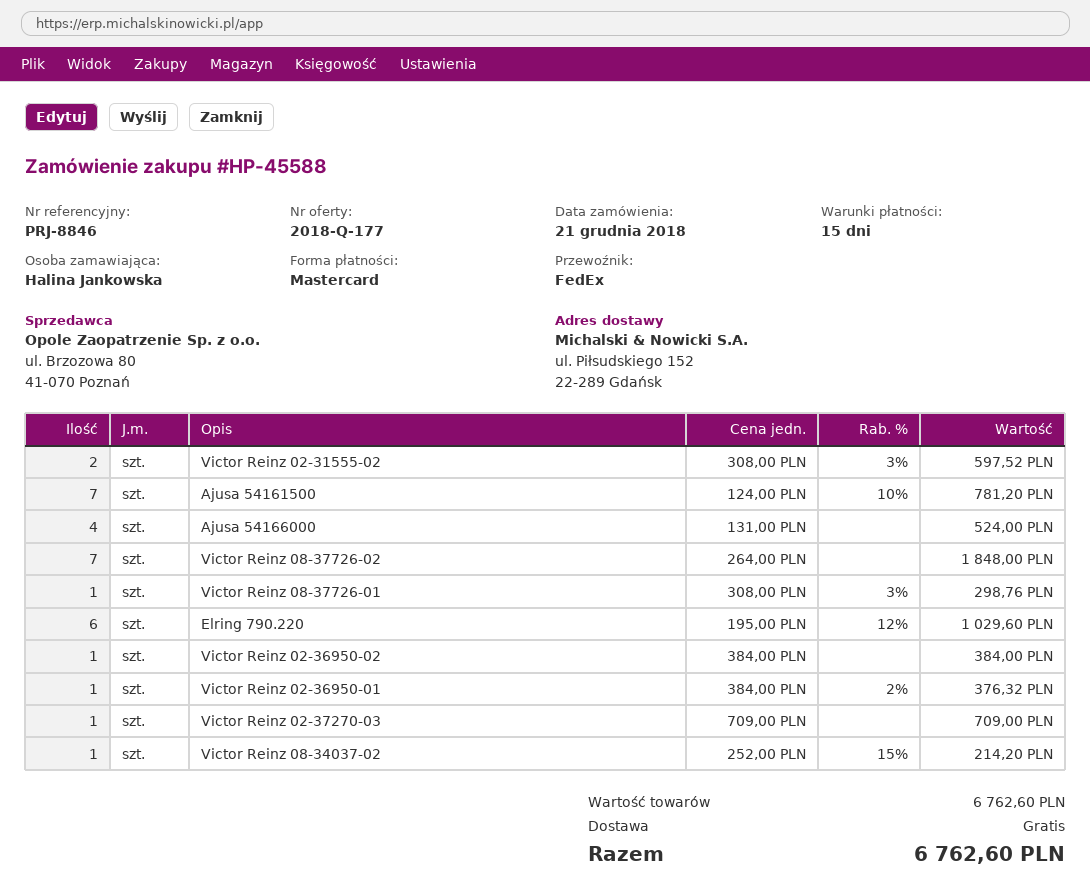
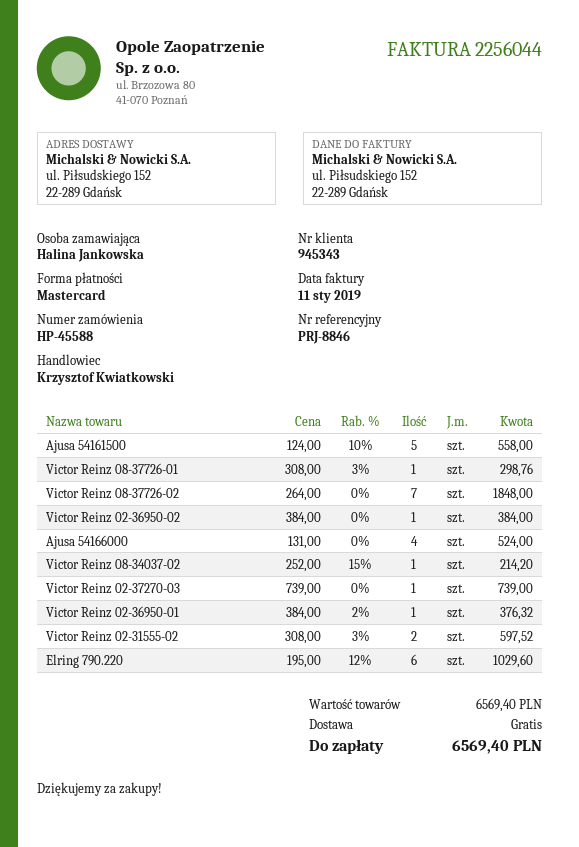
Ajusa 54161500: 7 x 124.00 - 10% = 781.20 -> 5 x 124.00 - 10% = 558.00
Victor Reinz 02-37270-03: 1 x 709.00 = 709.00 -> 1 x 739.00 = 739.00
subtotal: 6762.60 -> 6569.40
total: 6762.60 -> 6569.40

